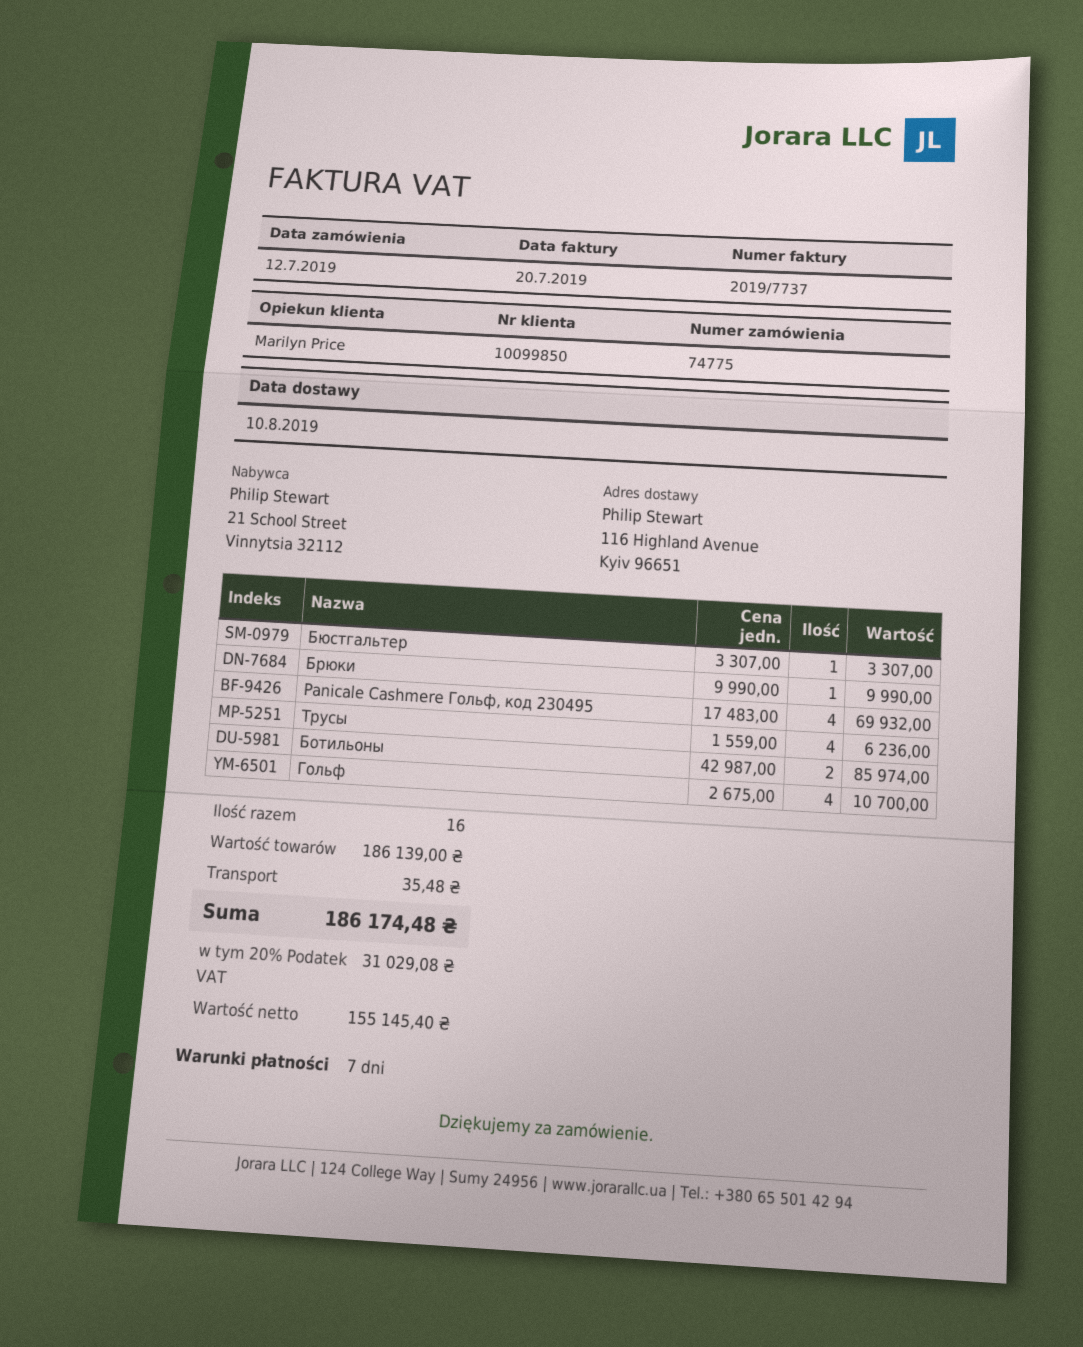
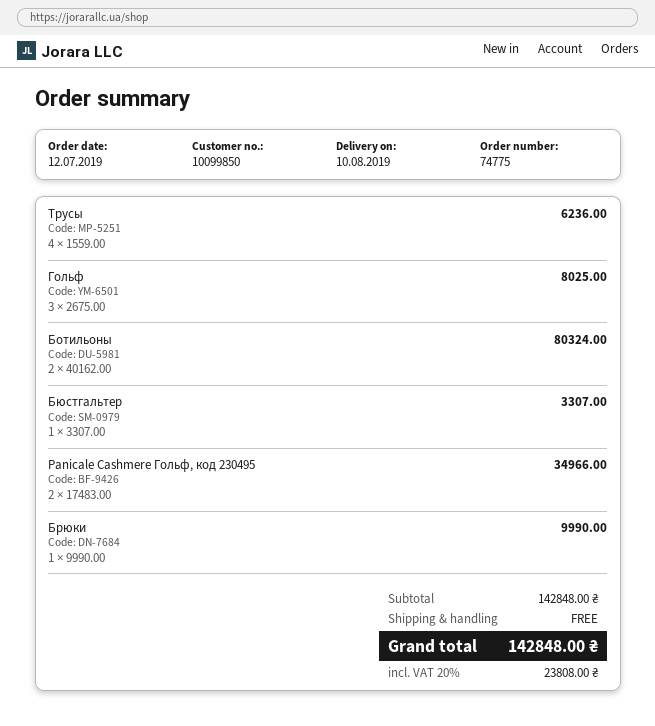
Panicale Cashmere Гольф, код 230495: 4 x 17483.00 = 69932.00 -> 2 x 17483.00 = 34966.00
Ботильоны: 2 x 42987.00 = 85974.00 -> 2 x 40162.00 = 80324.00
Гольф: 4 x 2675.00 = 10700.00 -> 3 x 2675.00 = 8025.00
subtotal: 186139.00 -> 142848.00
shipping: 35.48 -> 0.00
tax: 20% = 31029.08 -> 20% = 23808.00
total: 186174.48 -> 142848.00

